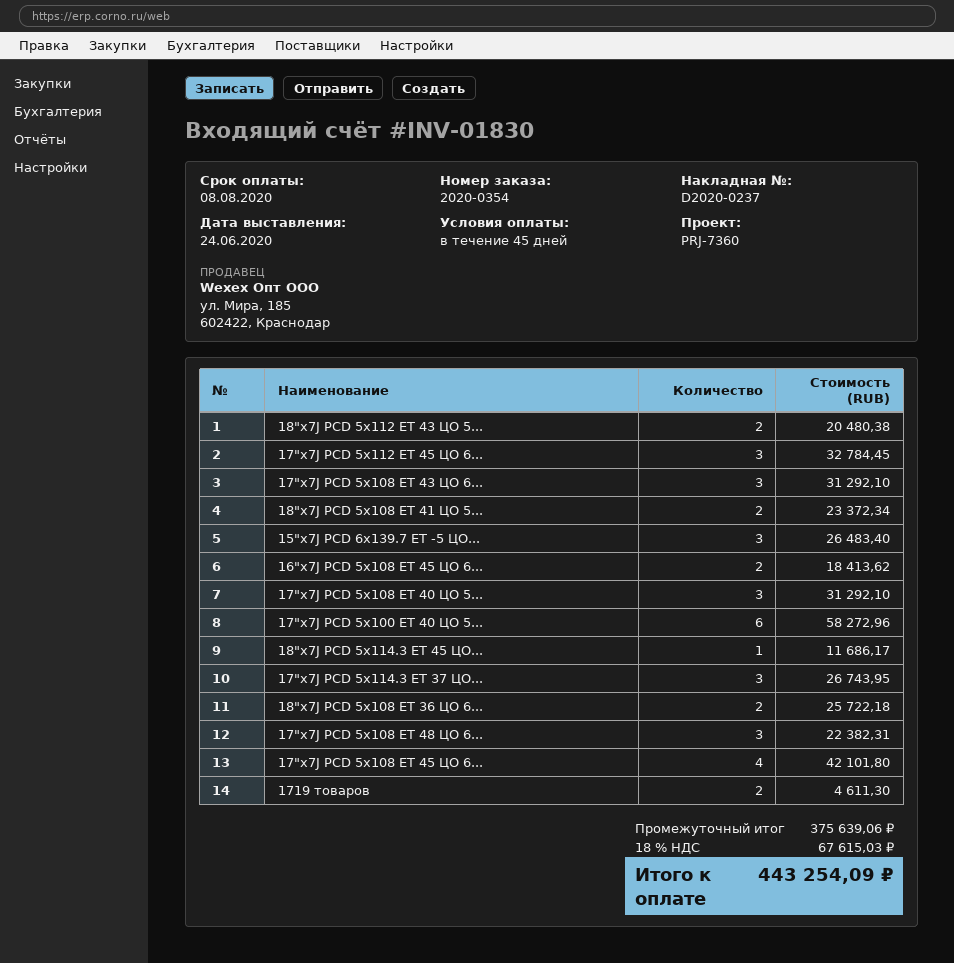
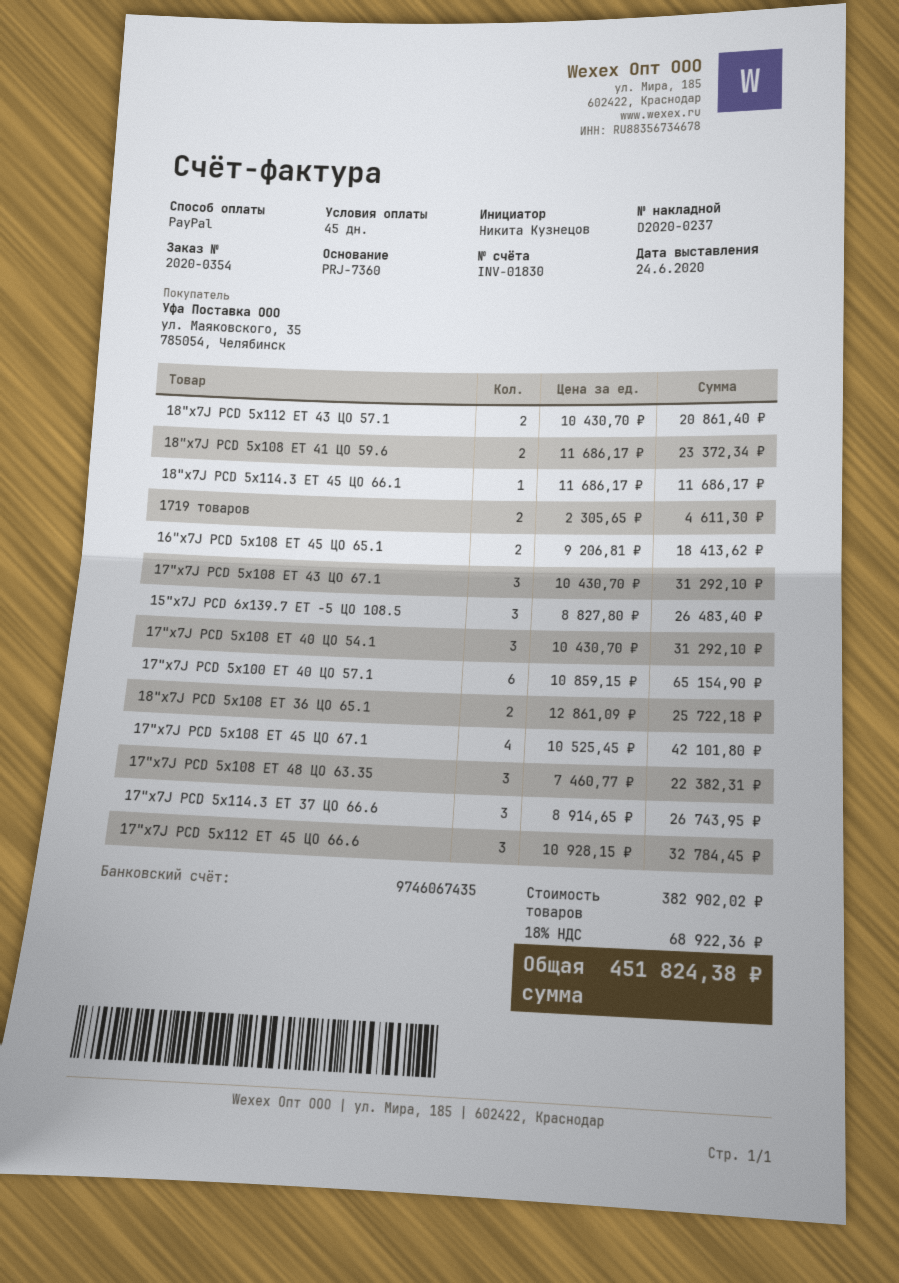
18"x7J PCD 5x112 ЕТ 43 ЦО 5...: 2 for 20480.38 -> 2 for 20861.40
17"x7J PCD 5x100 ЕТ 40 ЦО 5...: 6 for 58272.96 -> 6 for 65154.90
subtotal: 375639.06 -> 382902.02
tax: 18% = 67615.03 -> 18% = 68922.36
total: 443254.09 -> 451824.38

